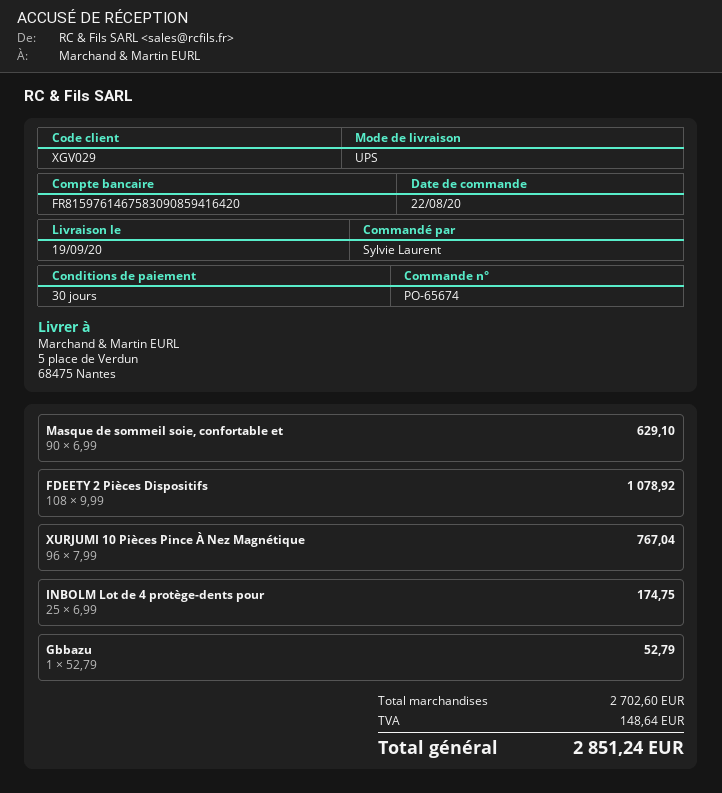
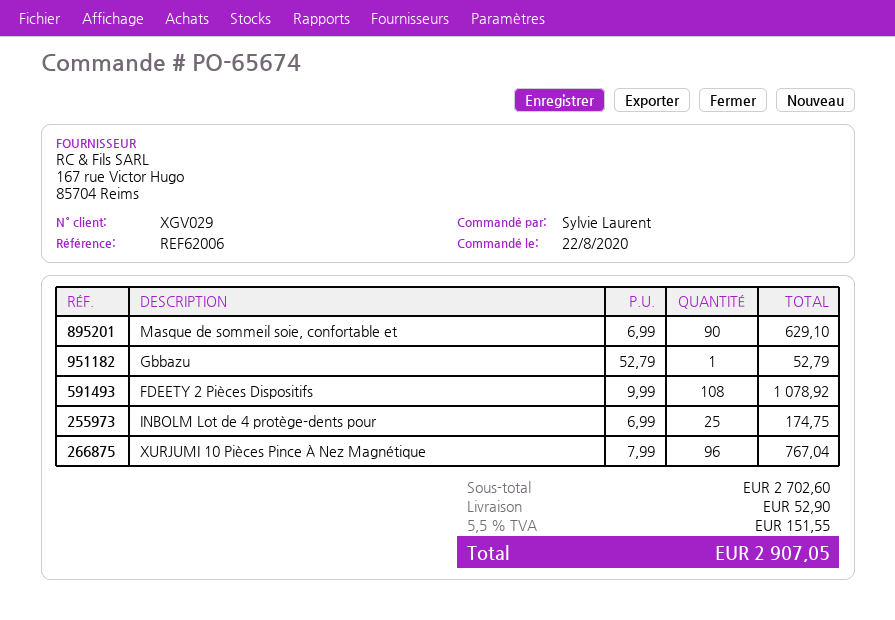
shipping: none -> 52.90
tax: 148.64 -> 151.55
total: 2851.24 -> 2907.05

